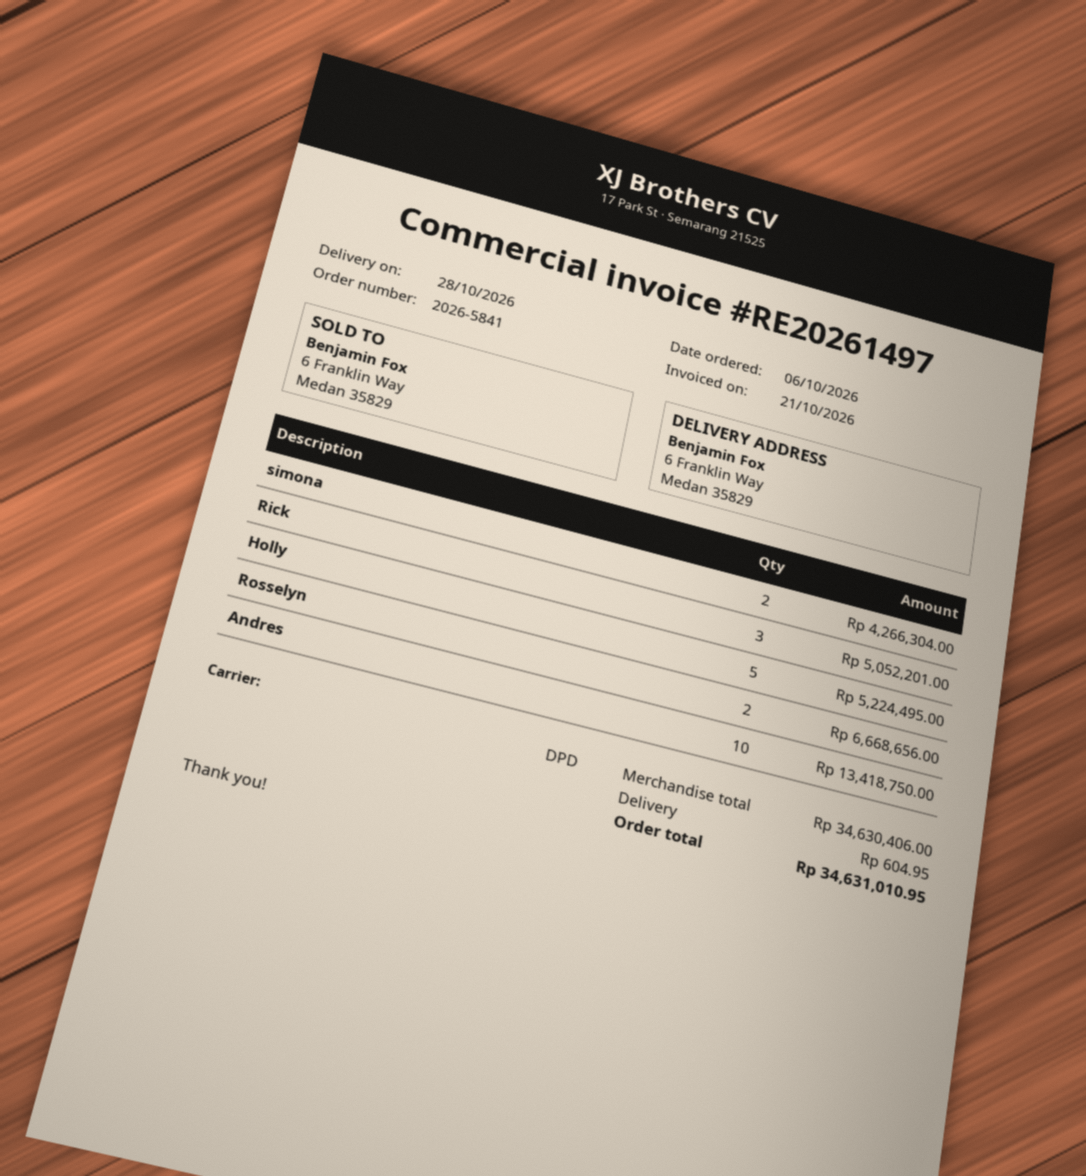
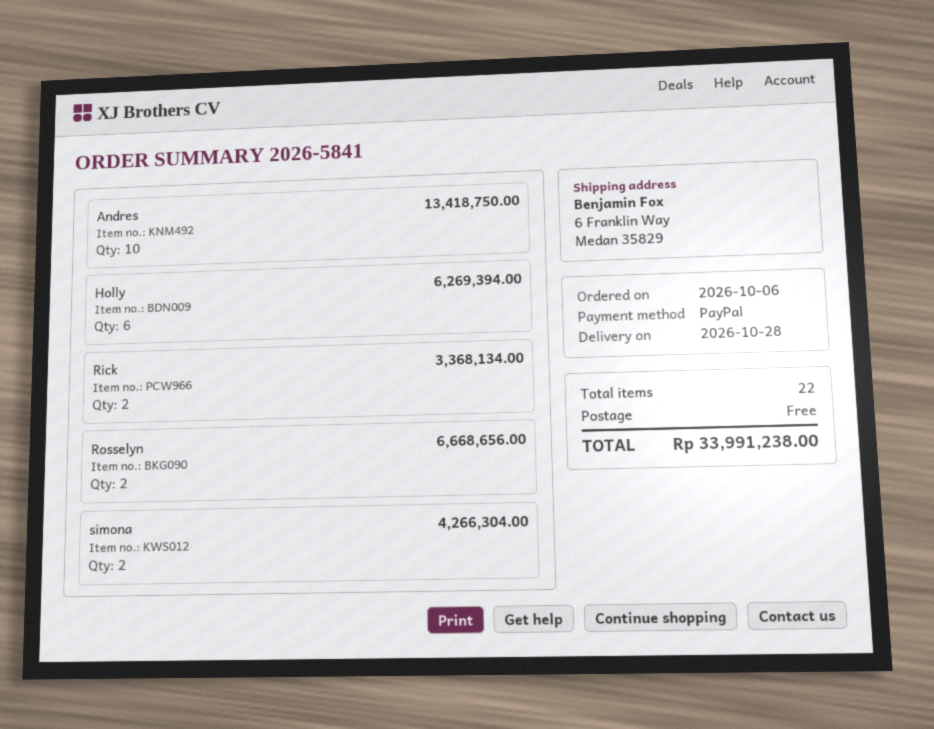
Rick: 3 for 5052201.00 -> 2 for 3368134.00
Holly: 5 for 5224495.00 -> 6 for 6269394.00
shipping: 604.95 -> 0.00
total: 34631010.95 -> 33991238.00

